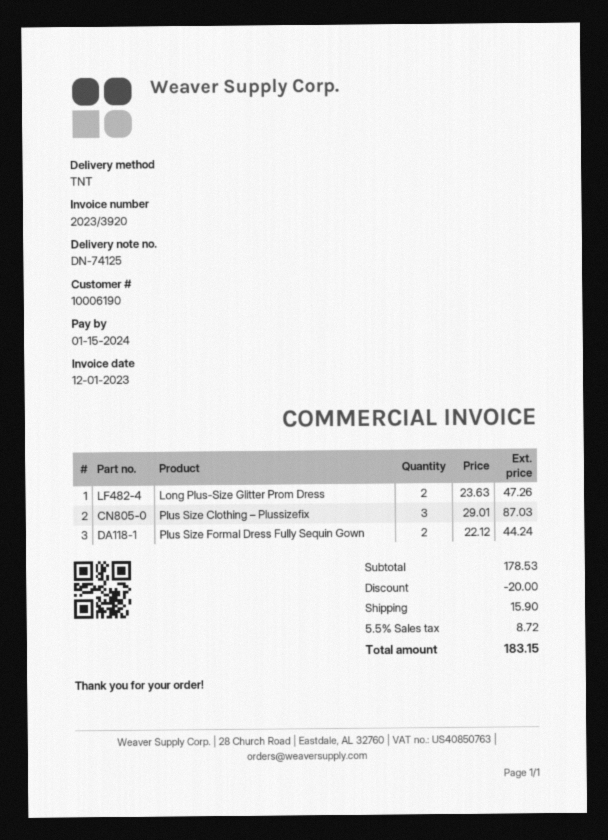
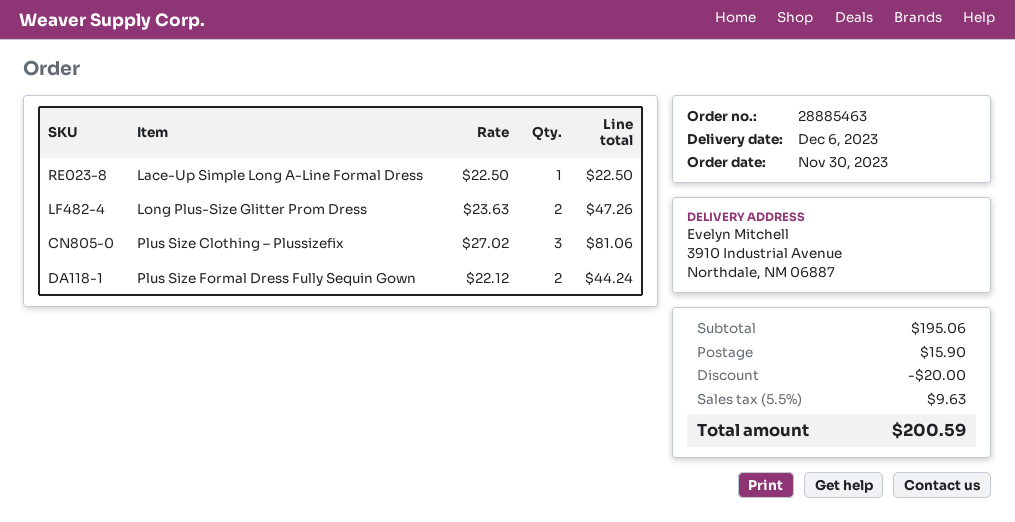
Plus Size Clothing – Plussizefix: 3 x 29.01 = 87.03 -> 3 x 27.02 = 81.06
Lace-Up Simple Long A-Line Formal Dress: none -> 1 x 22.50 = 22.50
subtotal: 178.53 -> 195.06
tax: 5.5% = 8.72 -> 5.5% = 9.63
total: 183.15 -> 200.59

